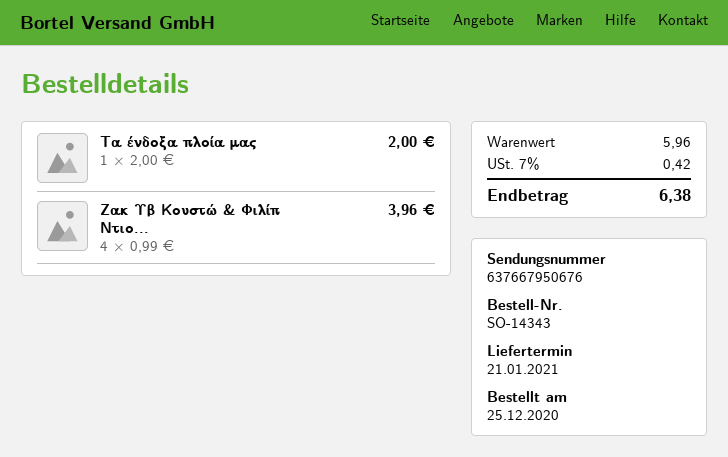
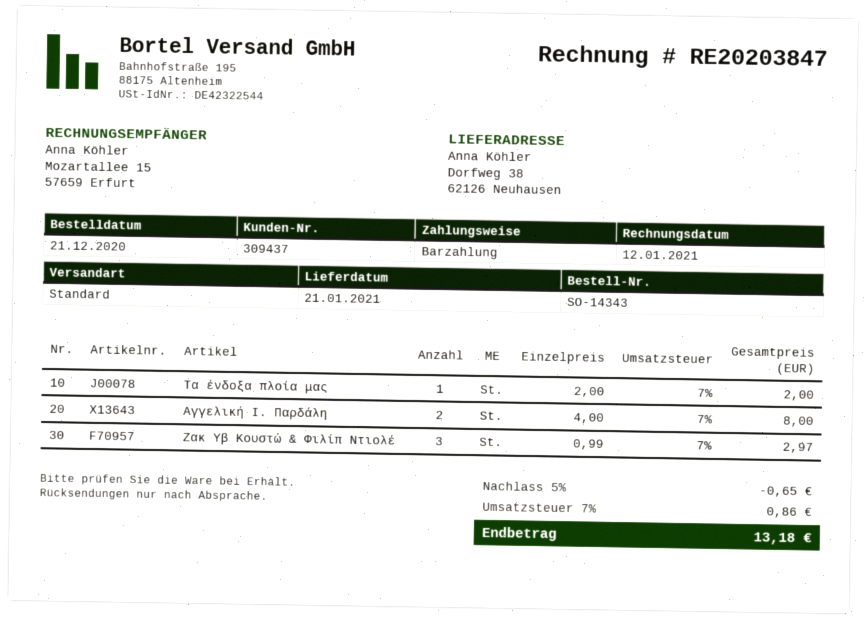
order date: 2020-12-25 -> 2020-12-21
Ζακ Υβ Κουστώ & Φιλίπ Ντιο...: 4 x 0.99 = 3.96 -> 3 x 0.99 = 2.97
Αγγελική Ι. Παρδάλη: none -> 2 x 4.00 = 8.00
discount: none -> 5% = 0.65
tax: 7% = 0.42 -> 7% = 0.86
total: 6.38 -> 13.18

